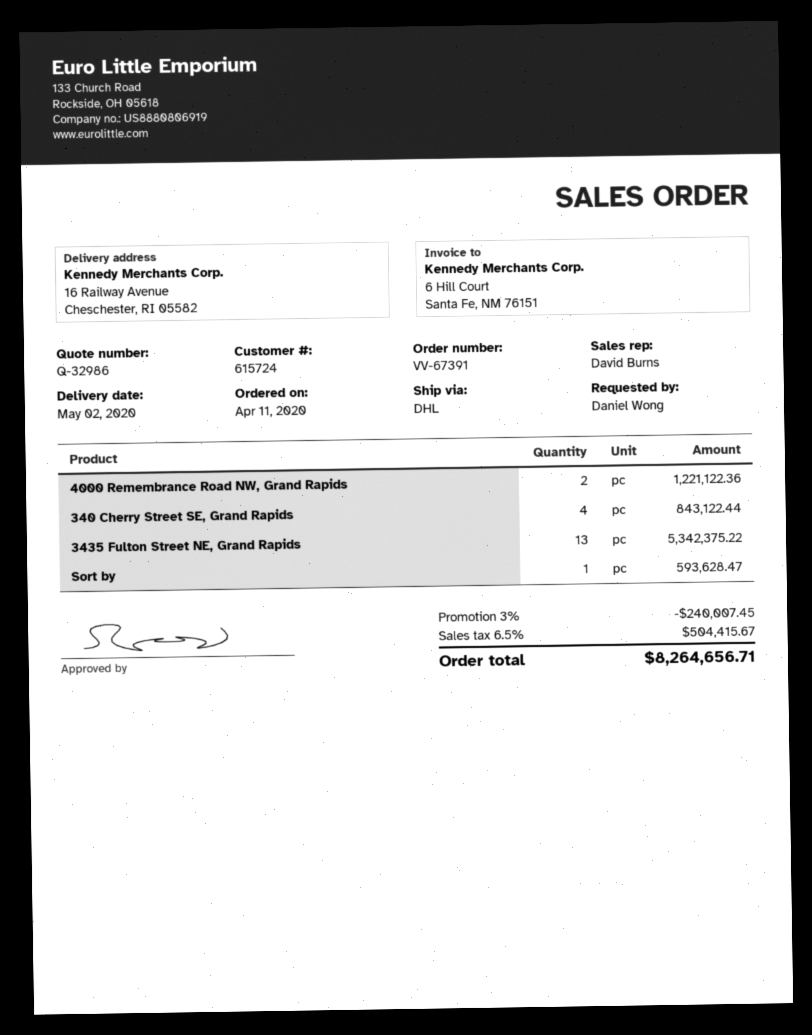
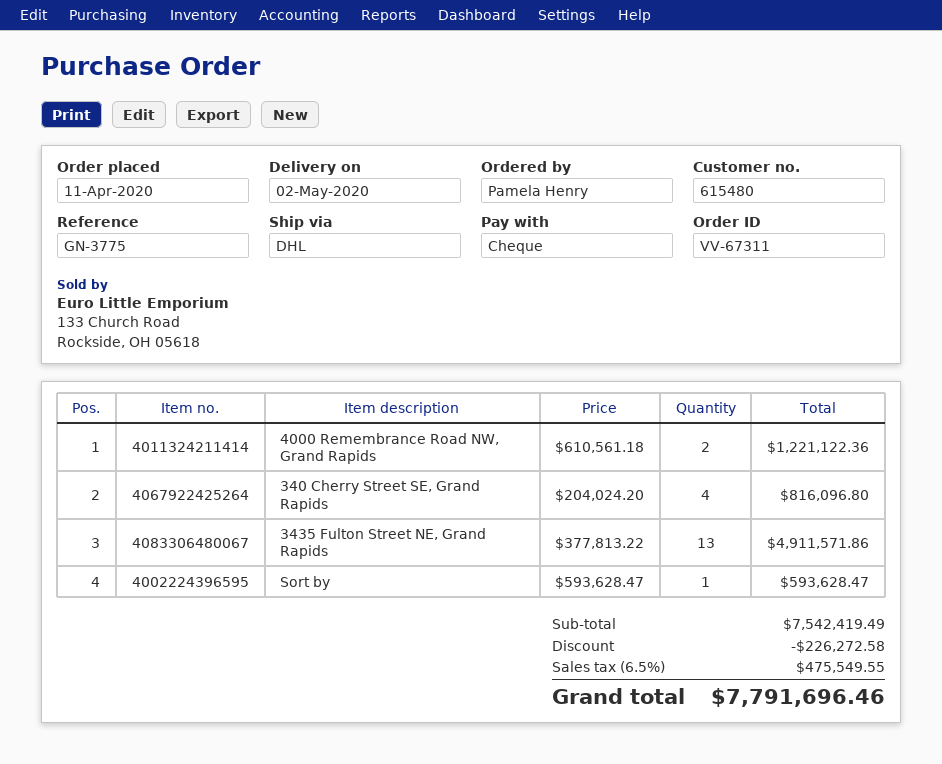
order number: VV-67391 -> VV-67311
customer number: 615724 -> 615480
ordered by: Daniel Wong -> Pamela Henry
340 Cherry Street SE, Grand Rapids: 4 for 843122.44 -> 4 for 816096.80
3435 Fulton Street NE, Grand Rapids: 13 for 5342375.22 -> 13 for 4911571.86
discount: 240007.45 -> 226272.58
tax: 6.5% = 504415.67 -> 6.5% = 475549.55
total: 8264656.71 -> 7791696.46

